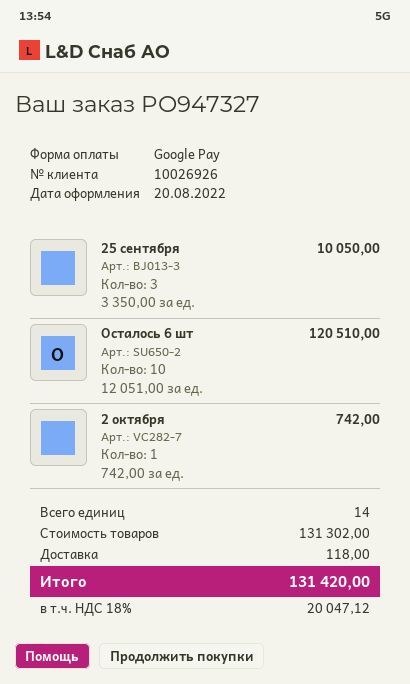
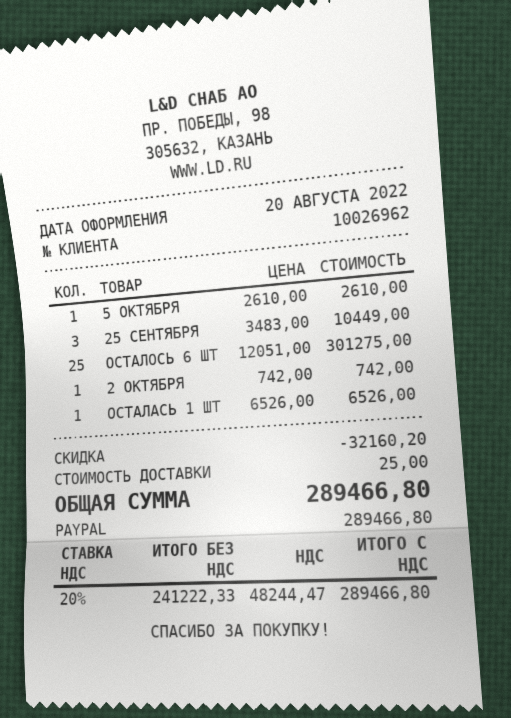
customer number: 10026926 -> 10026962
payment method: Google Pay -> PayPal
25 сентября: 3 x 3350.00 = 10050.00 -> 3 x 3483.00 = 10449.00
Осталось 6 шт: 10 x 12051.00 = 120510.00 -> 25 x 12051.00 = 301275.00
5 ОКТЯБРЯ: none -> 1 x 2610.00 = 2610.00
ОСТАЛАСЬ 1 ШТ: none -> 1 x 6526.00 = 6526.00
discount: none -> 32160.20
shipping: 118.00 -> 25.00
tax: 18% = 20047.12 -> 20% = 48244.47
total: 131420.00 -> 289466.80

